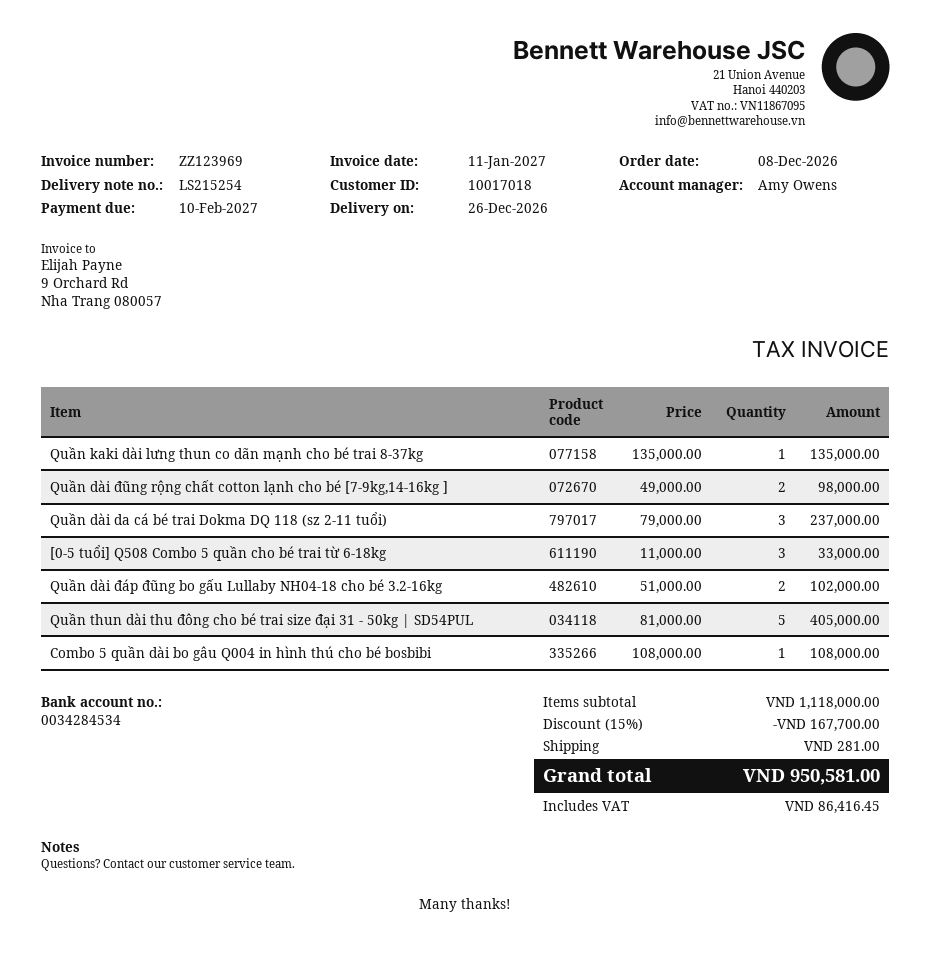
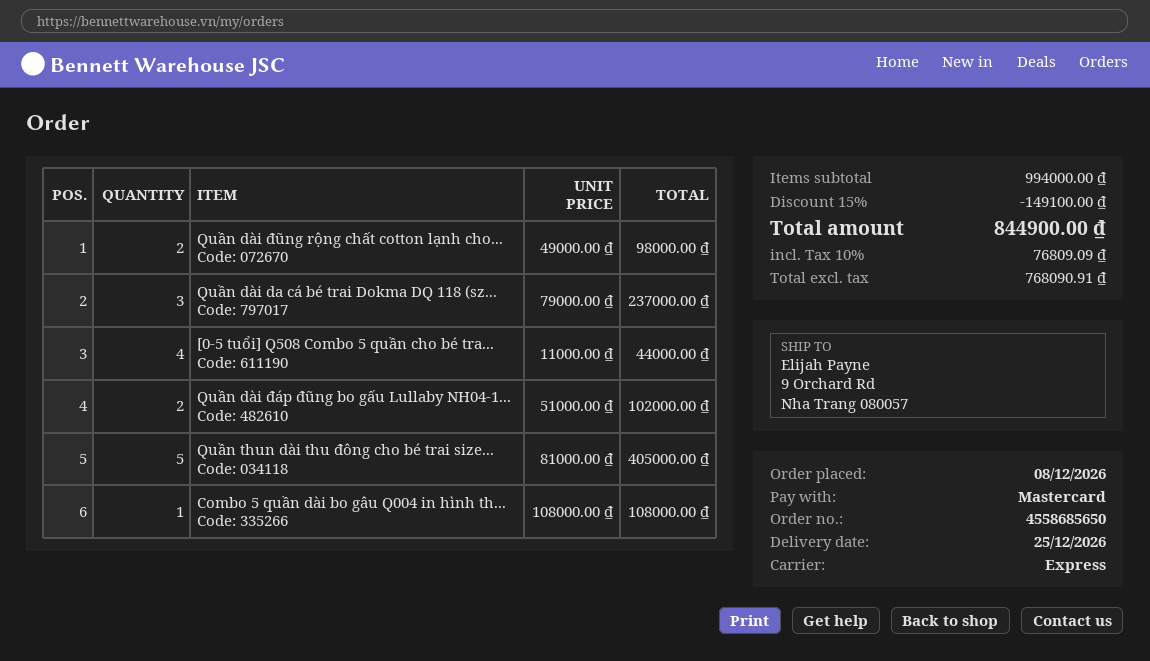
delivery date: 2026-12-26 -> 2026-12-25
Quần kaki dài lưng thun co dãn mạnh cho bé trai 8-37kg: 1 x 135000.00 = 135000.00 -> none
[0-5 tuổi] Q508 Combo 5 quần cho bé trai từ 6-18kg: 3 x 11000.00 = 33000.00 -> 4 x 11000.00 = 44000.00
subtotal: 1118000.00 -> 994000.00
discount: 15% = 167700.00 -> 15% = 149100.00
shipping: 281.00 -> none
tax: 86416.45 -> 76809.09
total: 950581.00 -> 844900.00

